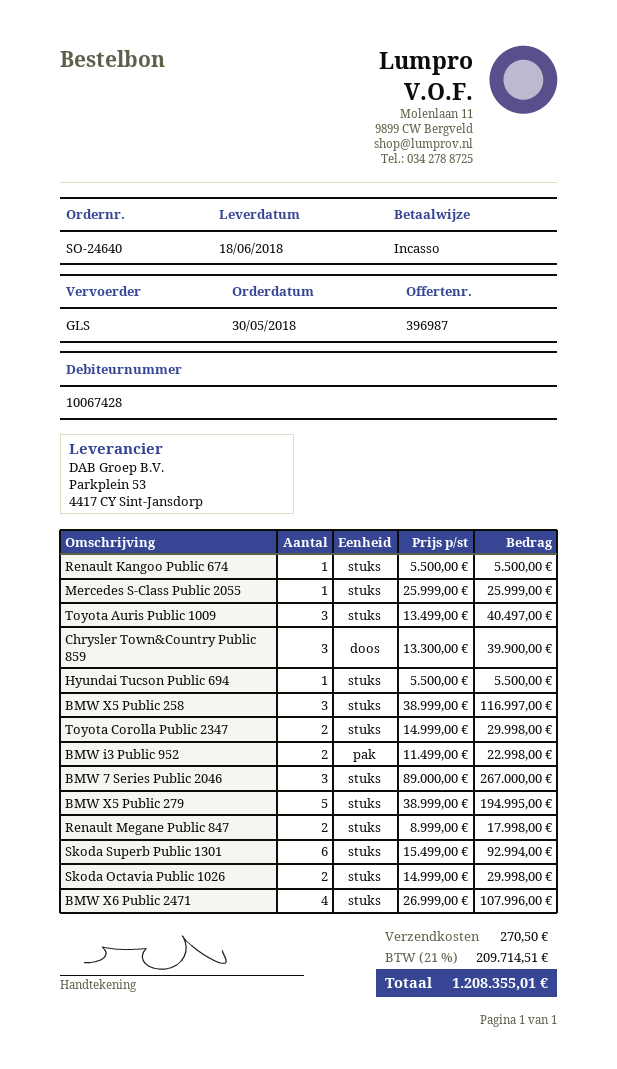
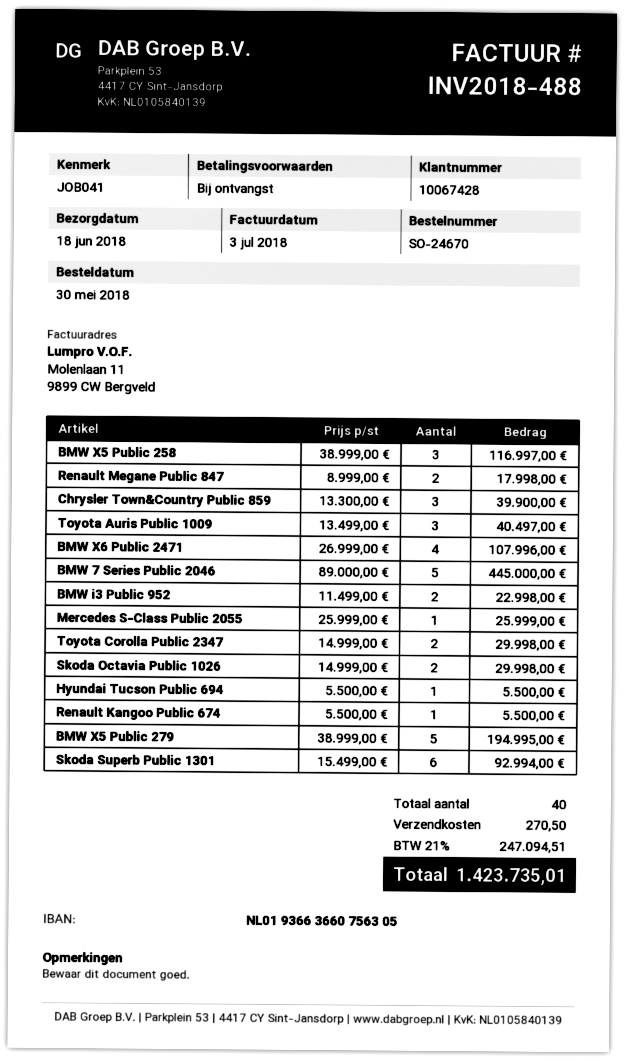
order number: SO-24640 -> SO-24670
BMW 7 Series Public 2046: 3 x 89000.00 = 267000.00 -> 5 x 89000.00 = 445000.00
tax: 21% = 209714.51 -> 21% = 247094.51
total: 1208355.01 -> 1423735.01

